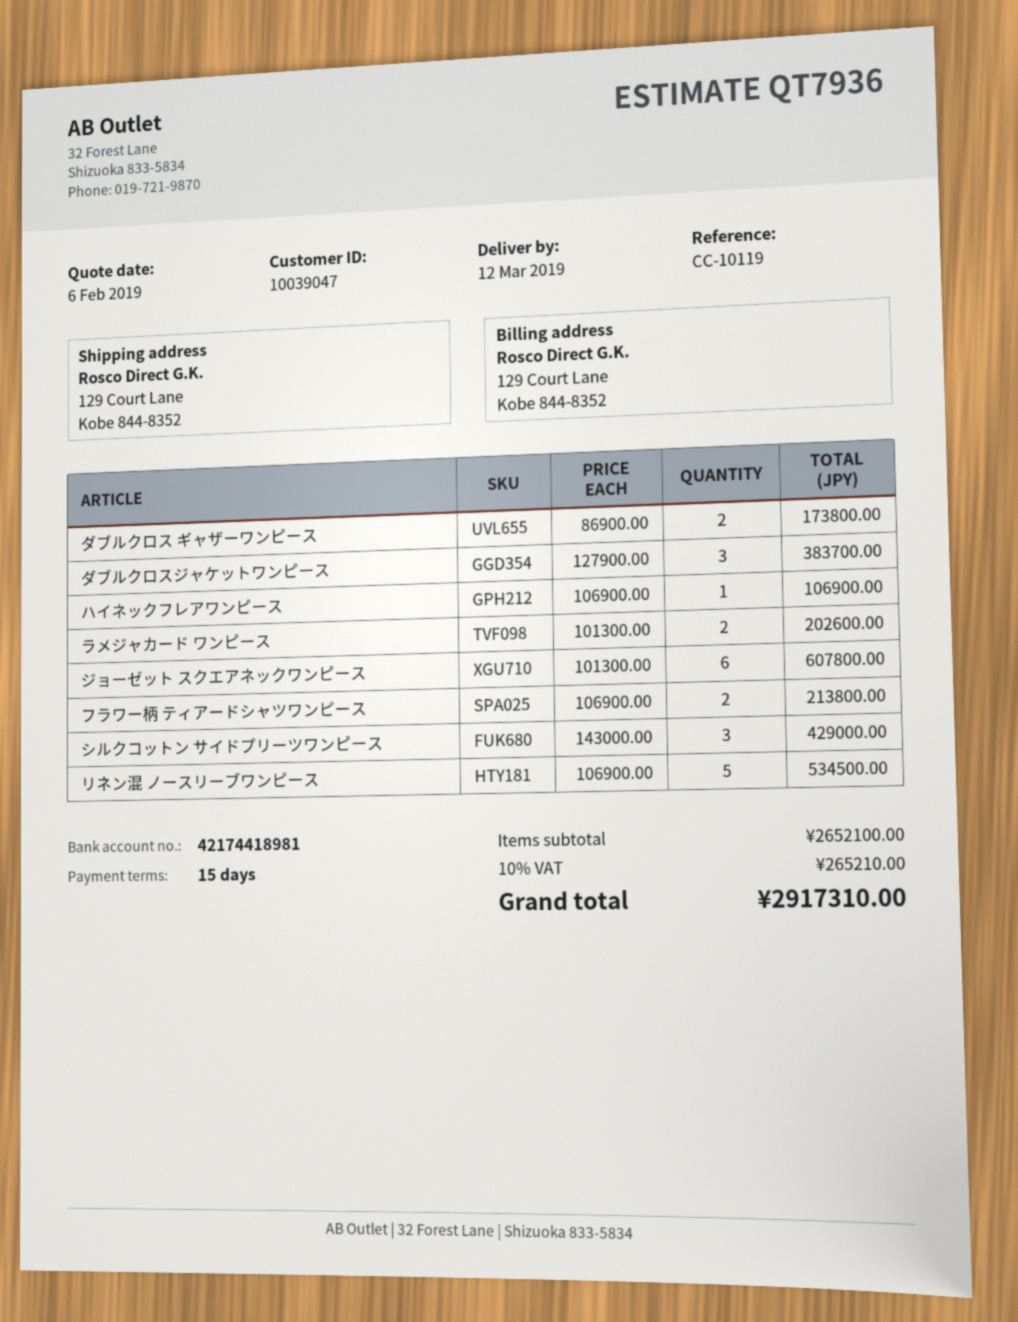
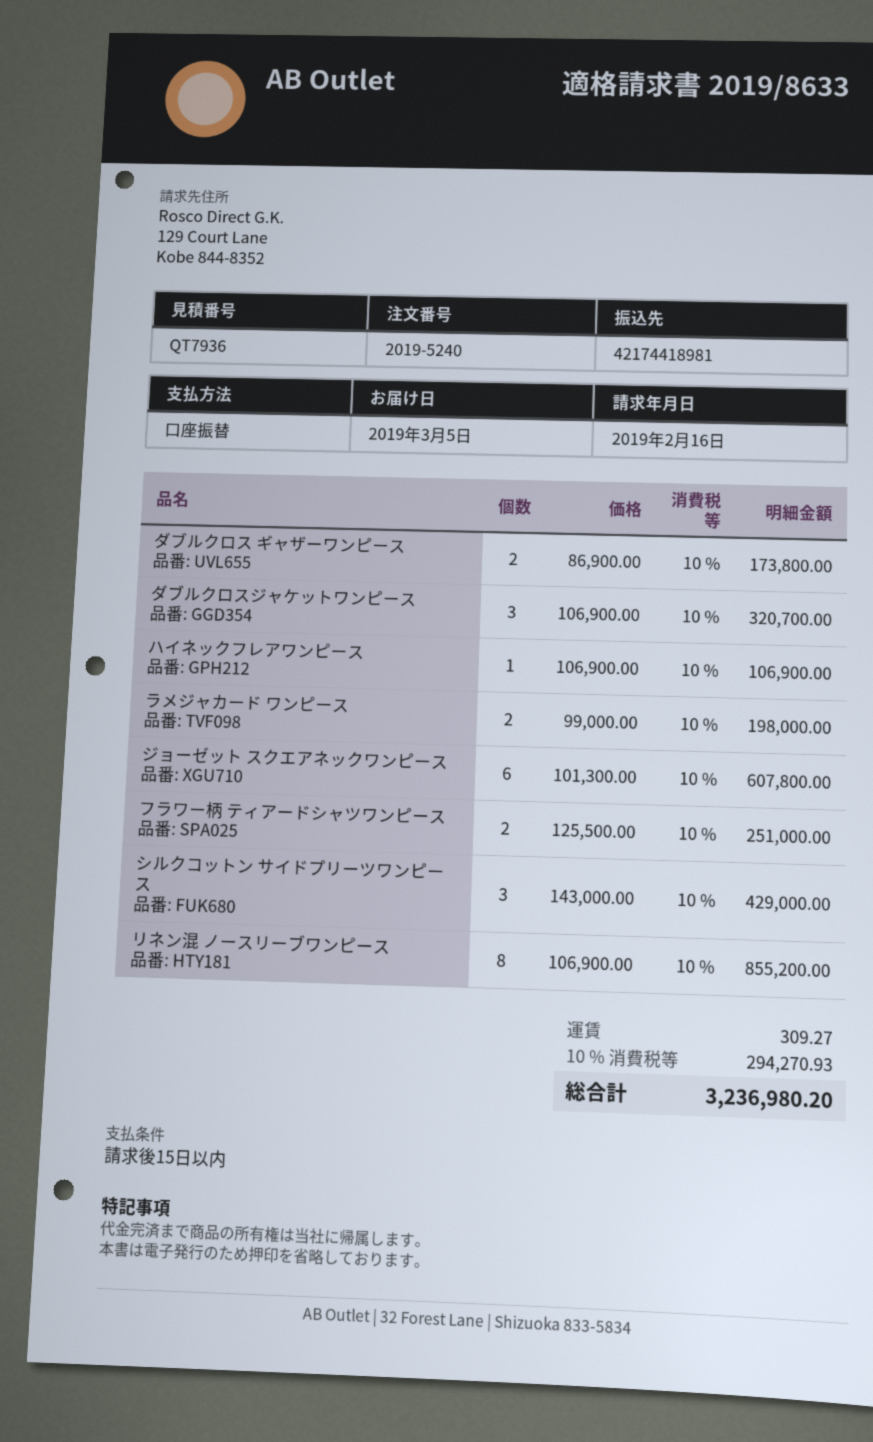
delivery date: 2019-03-12 -> 2019-03-05
ダブルクロスジャケットワンピース: 3 x 127900.00 = 383700.00 -> 3 x 106900.00 = 320700.00
ラメジャカード ワンピース: 2 x 101300.00 = 202600.00 -> 2 x 99000.00 = 198000.00
フラワー柄 ティアードシャツワンピース: 2 x 106900.00 = 213800.00 -> 2 x 125500.00 = 251000.00
リネン混 ノースリーブワンピース: 5 x 106900.00 = 534500.00 -> 8 x 106900.00 = 855200.00
shipping: none -> 309.27
tax: 10% = 265210.00 -> 10% = 294270.93
total: 2917310.00 -> 3236980.20

